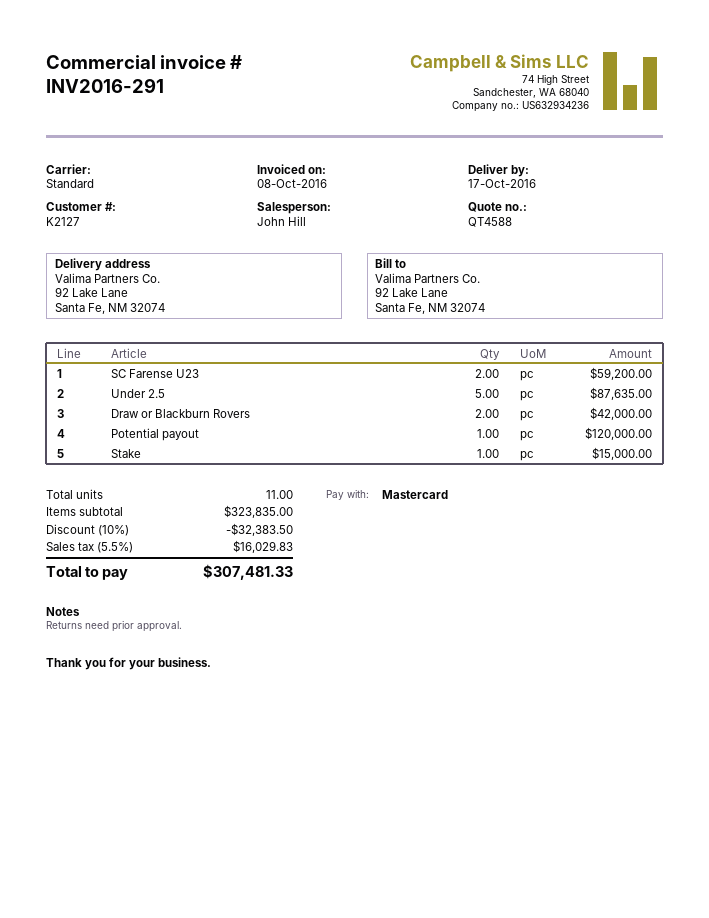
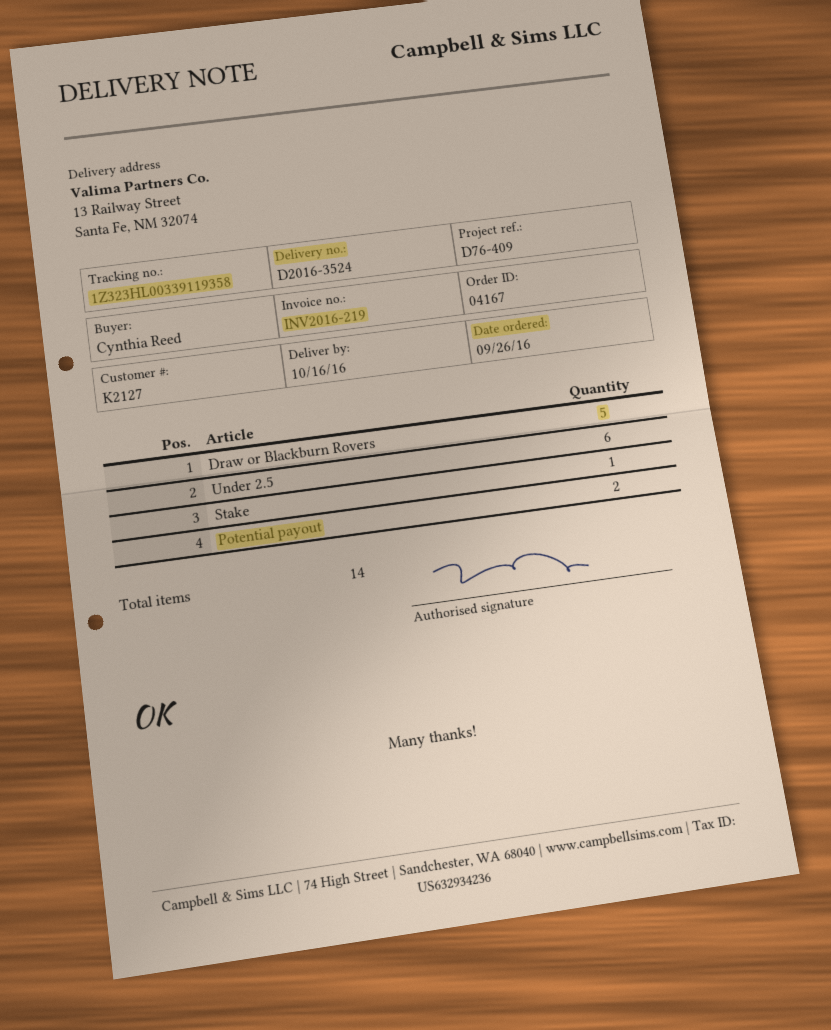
delivery date: 2016-10-17 -> 2016-10-16
invoice number: INV2016-291 -> INV2016-219
ship to: 92 Lake Lane, Santa Fe, NM 32074 -> 13 Railway Street, Santa Fe, NM 32074
SC Farense U23: 2 -> none
Under 2.5: 5 -> 6
Draw or Blackburn Rovers: 2 -> 5
Potential payout: 1 -> 2
total quantity: 11 -> 14

